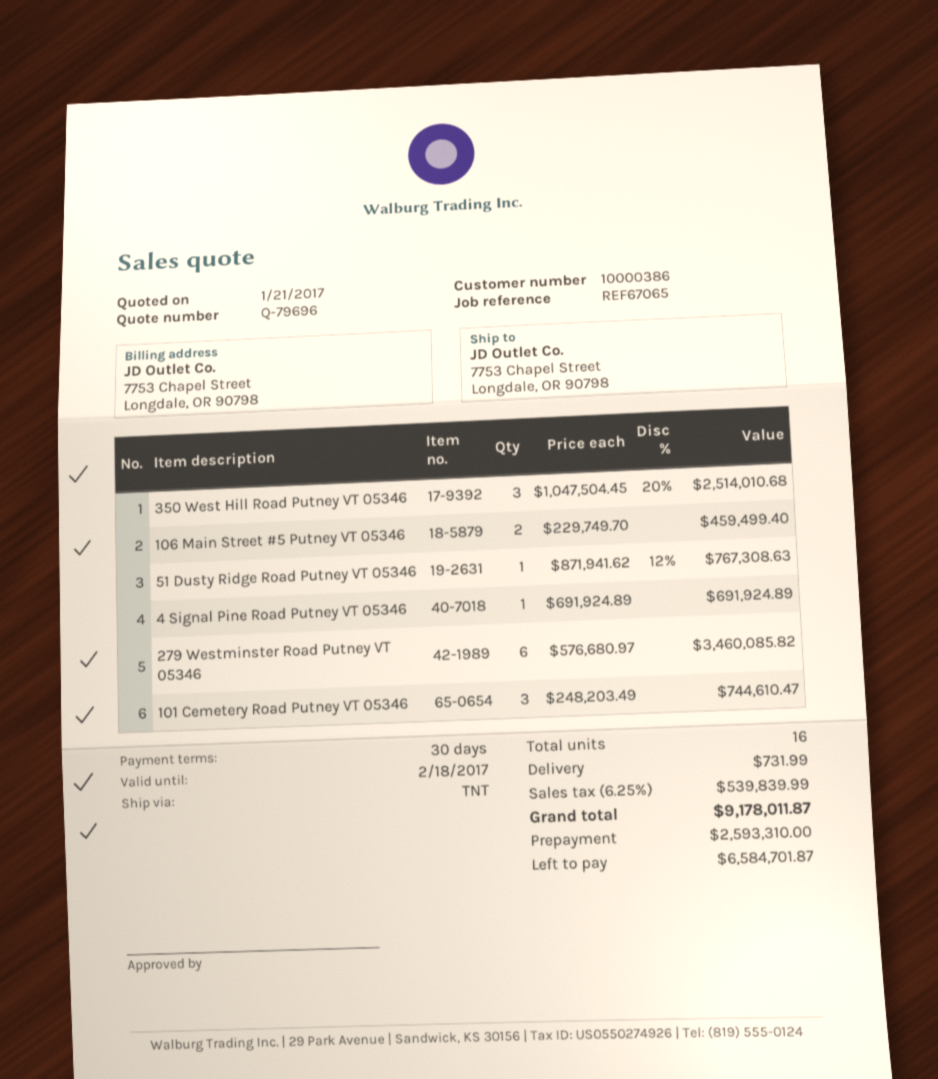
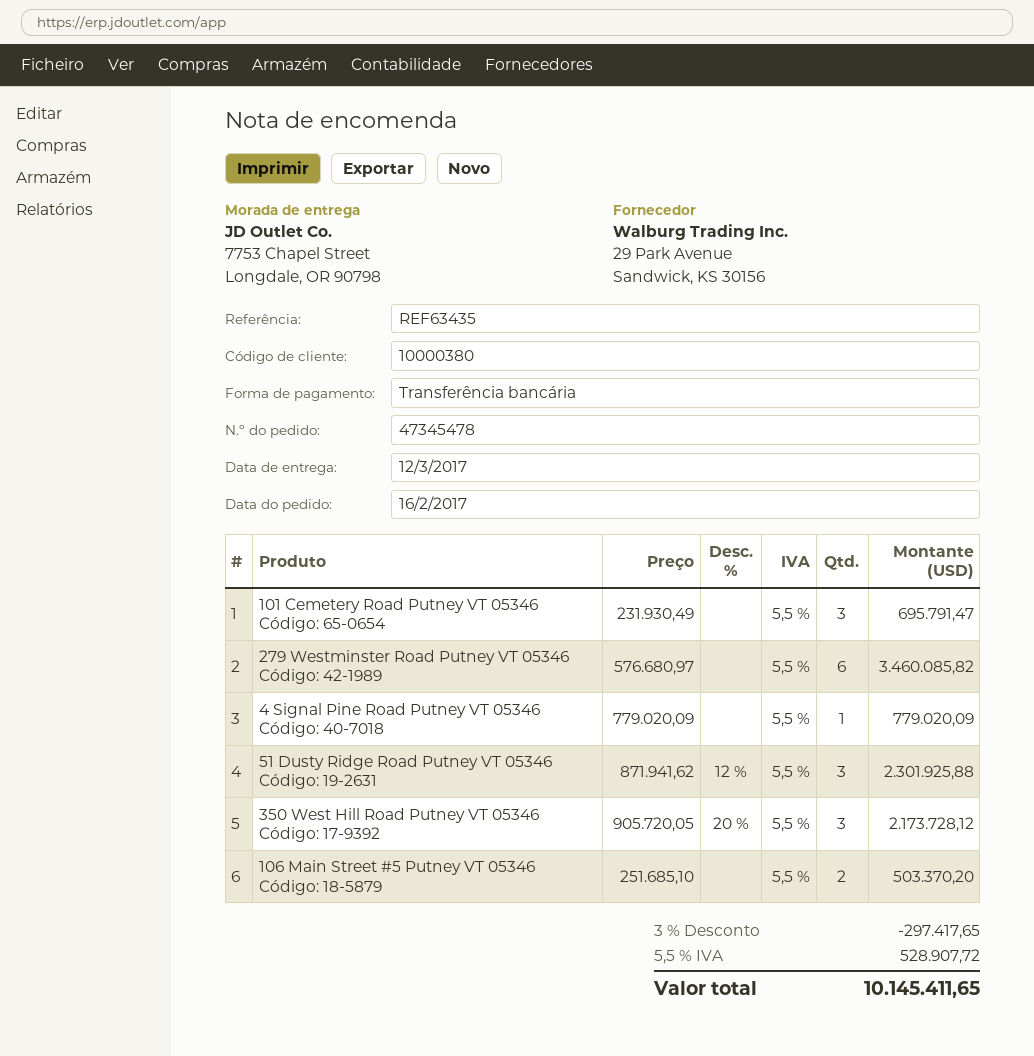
customer number: 10000386 -> 10000380
reference: REF67065 -> REF63435
350 West Hill Road Putney VT 05346: 3 x 1047504.45 - 20% = 2514010.68 -> 3 x 905720.05 - 20% = 2173728.12
106 Main Street #5 Putney VT 05346: 2 x 229749.70 = 459499.40 -> 2 x 251685.10 = 503370.20
51 Dusty Ridge Road Putney VT 05346: 1 x 871941.62 - 12% = 767308.63 -> 3 x 871941.62 - 12% = 2301925.88
4 Signal Pine Road Putney VT 05346: 1 x 691924.89 = 691924.89 -> 1 x 779020.09 = 779020.09
101 Cemetery Road Putney VT 05346: 3 x 248203.49 = 744610.47 -> 3 x 231930.49 = 695791.47
discount: none -> 3% = 297417.65
shipping: 731.99 -> none
tax: 6.25% = 539839.99 -> 5.5% = 528907.72
total: 9178011.87 -> 10145411.65

